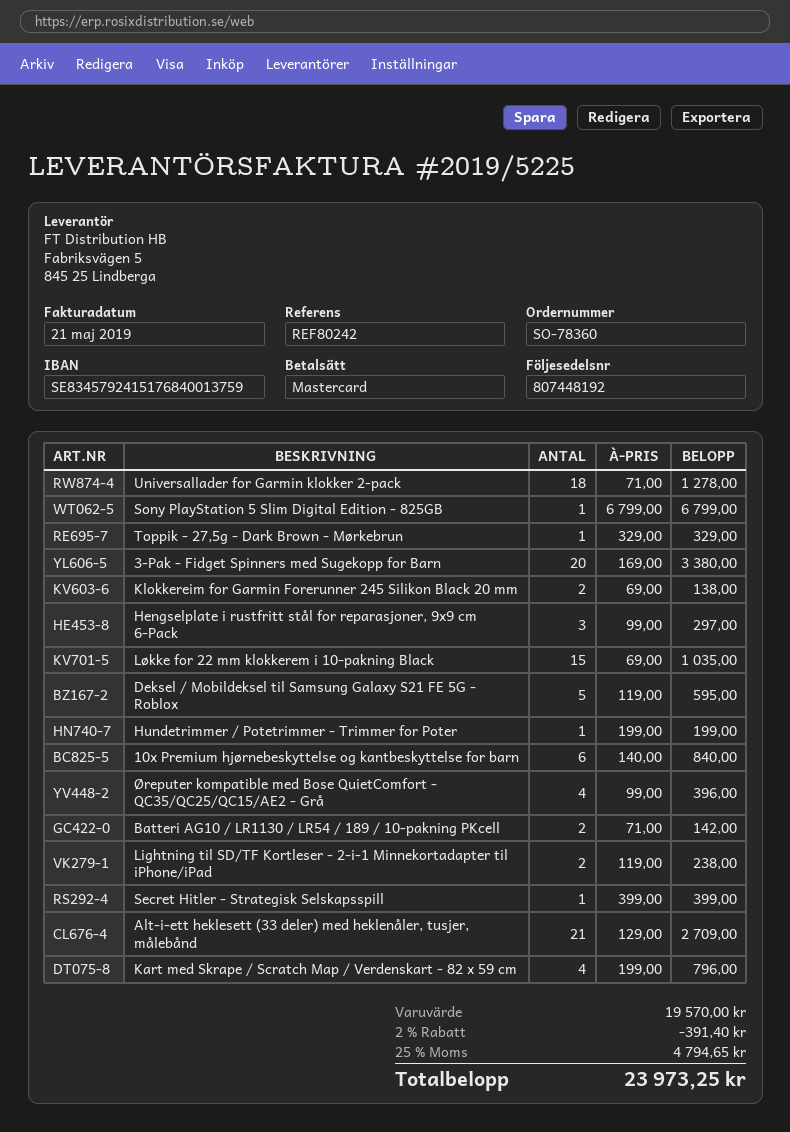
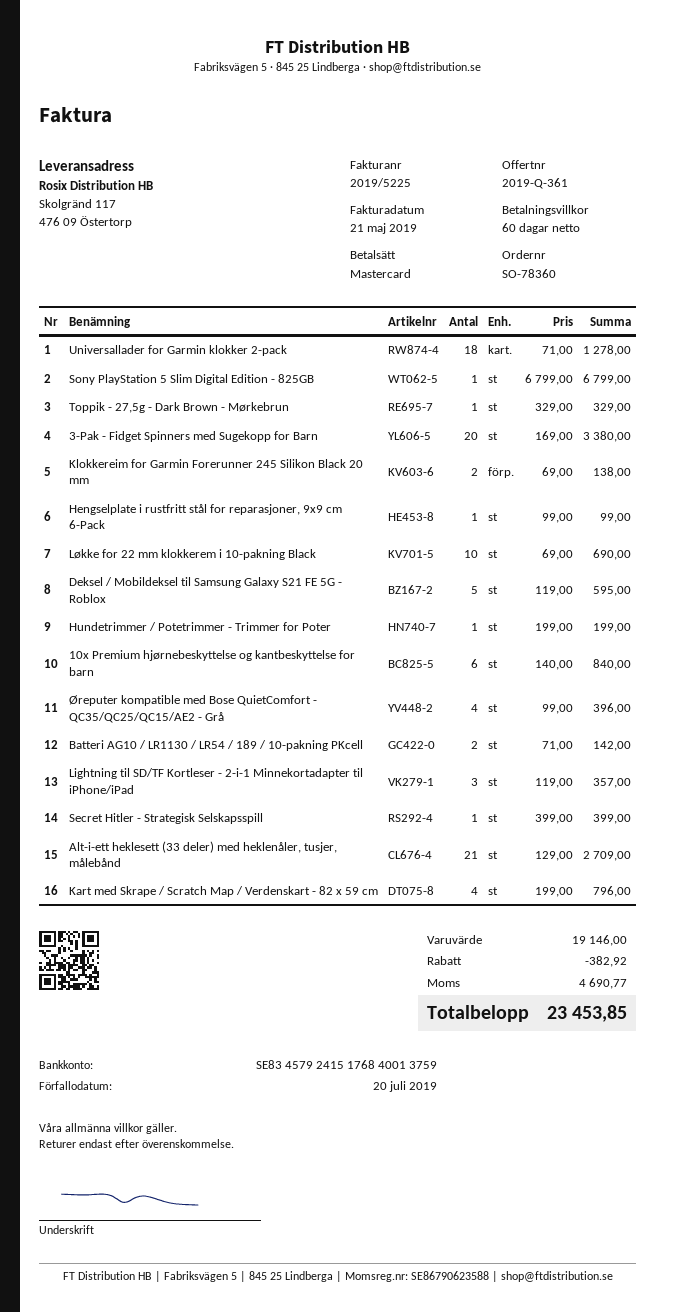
Hengselplate i rustfritt stål for reparasjoner, 9x9 cm 6-Pack: 3 x 99.00 = 297.00 -> 1 x 99.00 = 99.00
Løkke for 22 mm klokkerem i 10-pakning Black: 15 x 69.00 = 1035.00 -> 10 x 69.00 = 690.00
Lightning til SD/TF Kortleser - 2-i-1 Minnekortadapter til iPhone/iPad: 2 x 119.00 = 238.00 -> 3 x 119.00 = 357.00
subtotal: 19570.00 -> 19146.00
discount: 391.40 -> 382.92
tax: 4794.65 -> 4690.77
total: 23973.25 -> 23453.85

